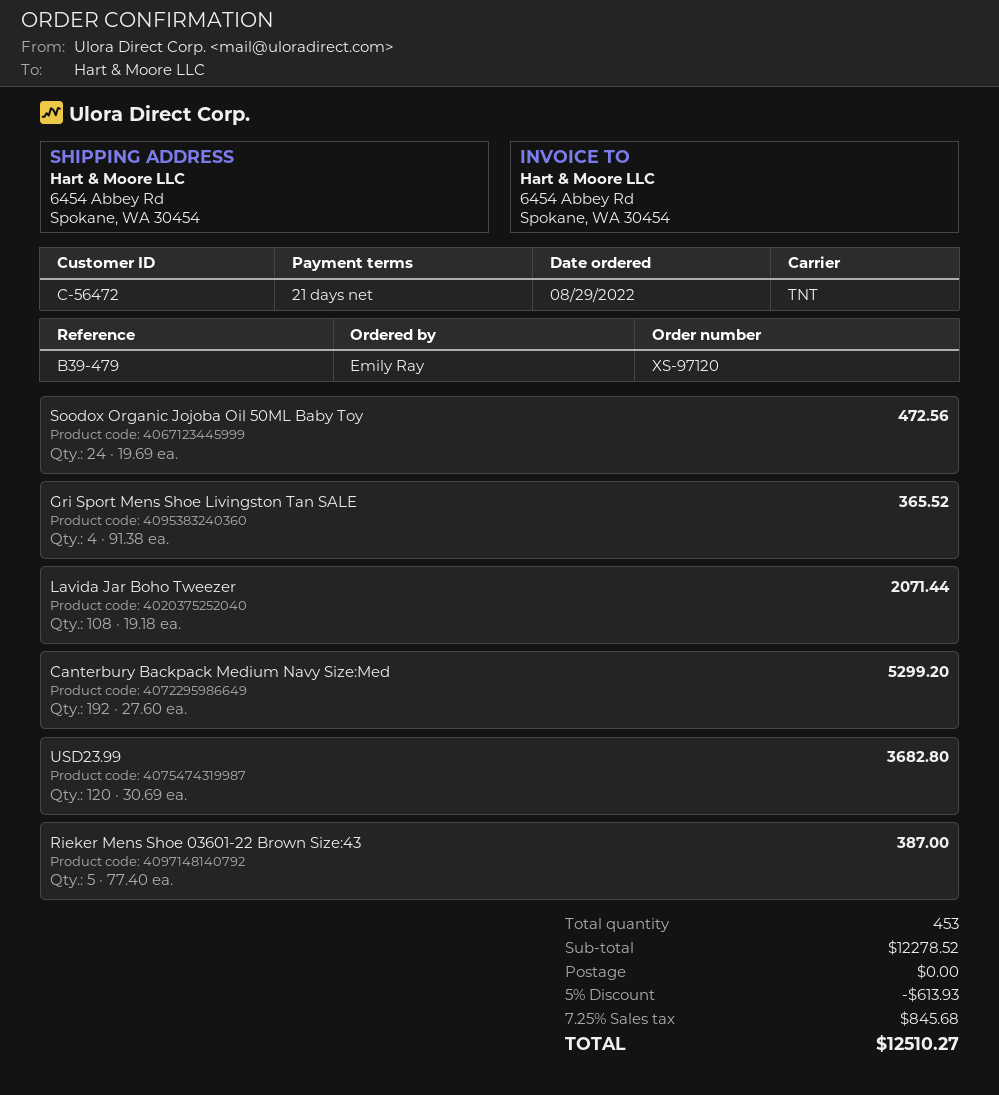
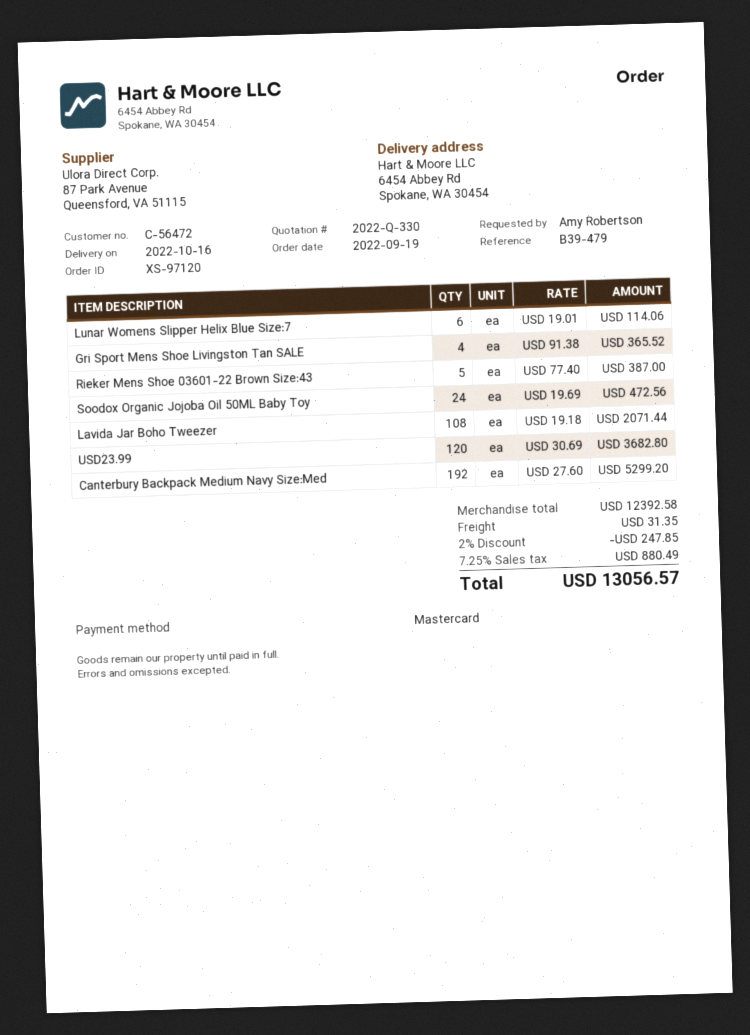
order date: 2022-08-29 -> 2022-09-19
ordered by: Emily Ray -> Amy Robertson
Lunar Womens Slipper Helix Blue Size:7: none -> 6 x 19.01 = 114.06
subtotal: 12278.52 -> 12392.58
discount: 5% = 613.93 -> 2% = 247.85
shipping: 0.00 -> 31.35
tax: 7.25% = 845.68 -> 7.25% = 880.49
total: 12510.27 -> 13056.57

